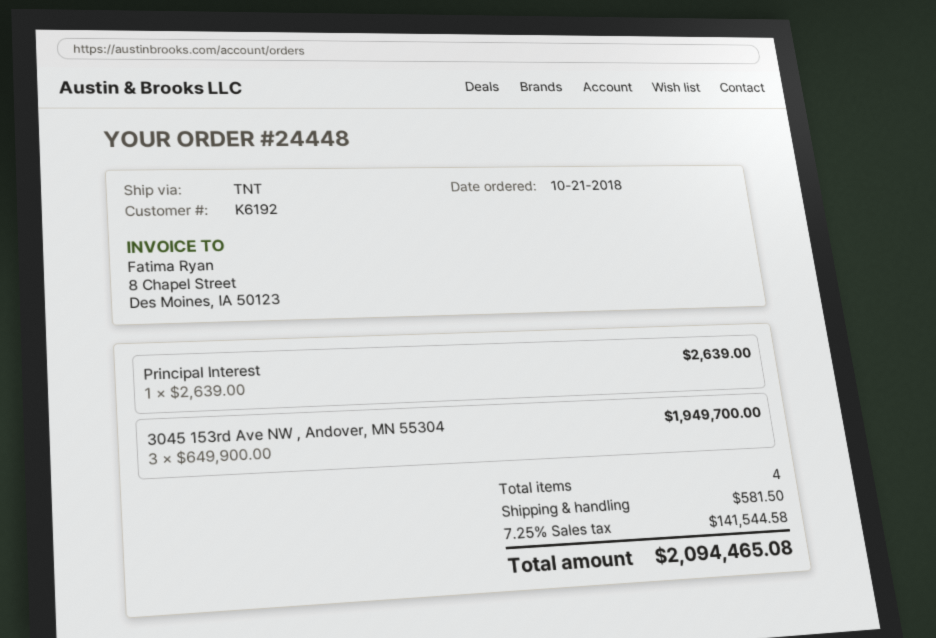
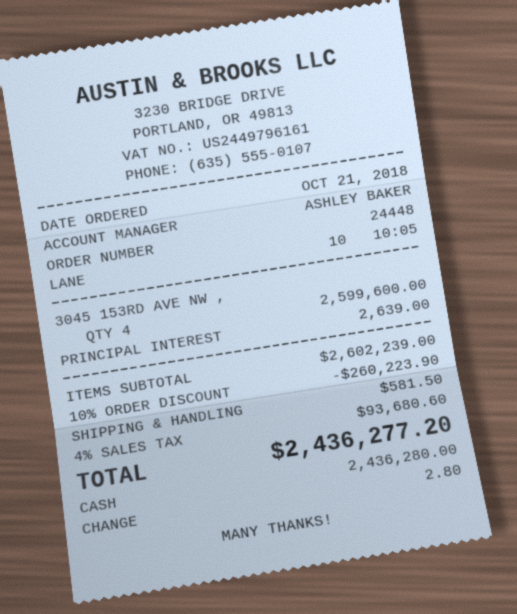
3045 153rd Ave NW , Andover, MN 55304: 3 for 1949700.00 -> 4 for 2599600.00
discount: none -> 10% = 260223.90
tax: 7.25% = 141544.58 -> 4% = 93680.60
total: 2094465.08 -> 2436277.20

